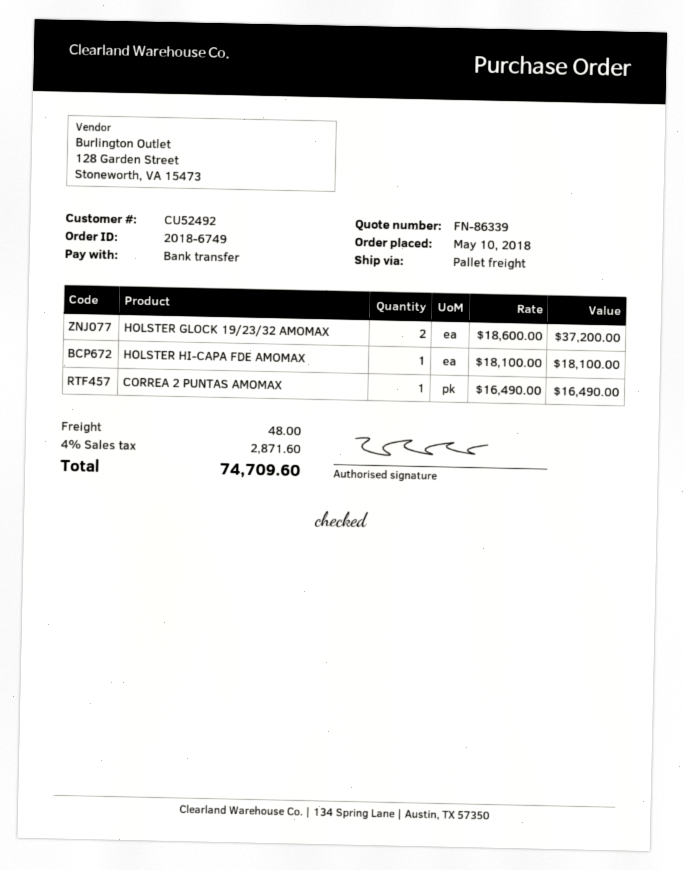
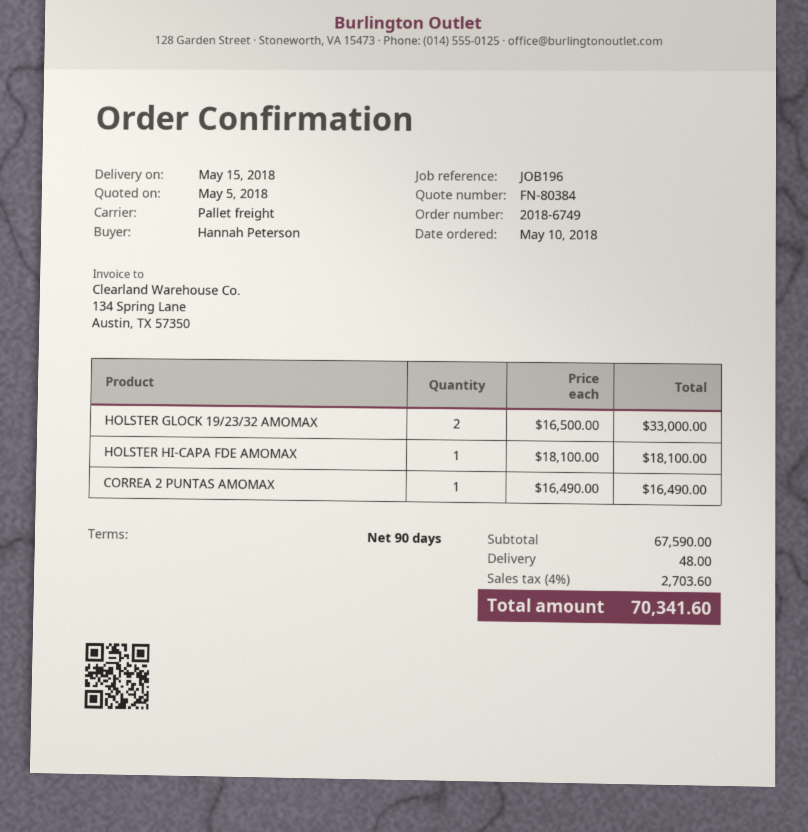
quote number: FN-86339 -> FN-80384
HOLSTER GLOCK 19/23/32 AMOMAX: 2 x 18600.00 = 37200.00 -> 2 x 16500.00 = 33000.00
tax: 4% = 2871.60 -> 4% = 2703.60
total: 74709.60 -> 70341.60

